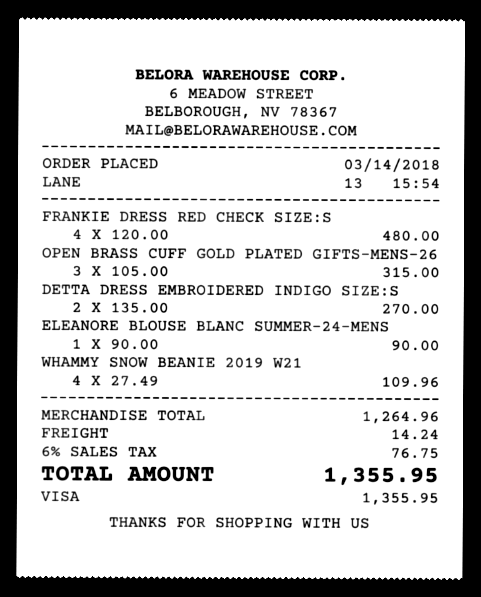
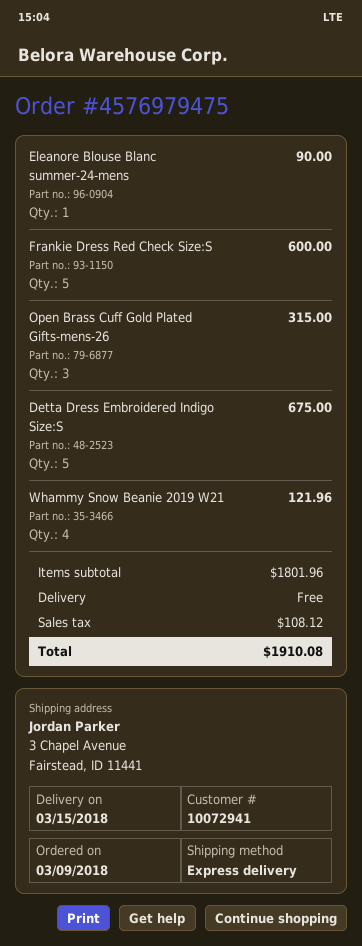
order date: 2018-03-14 -> 2018-03-09
FRANKIE DRESS RED CHECK SIZE:S: 4 for 480.00 -> 5 for 600.00
DETTA DRESS EMBROIDERED INDIGO SIZE:S: 2 for 270.00 -> 5 for 675.00
WHAMMY SNOW BEANIE 2019 W21: 4 for 109.96 -> 4 for 121.96
subtotal: 1264.96 -> 1801.96
shipping: 14.24 -> 0.00
tax: 76.75 -> 108.12
total: 1355.95 -> 1910.08

